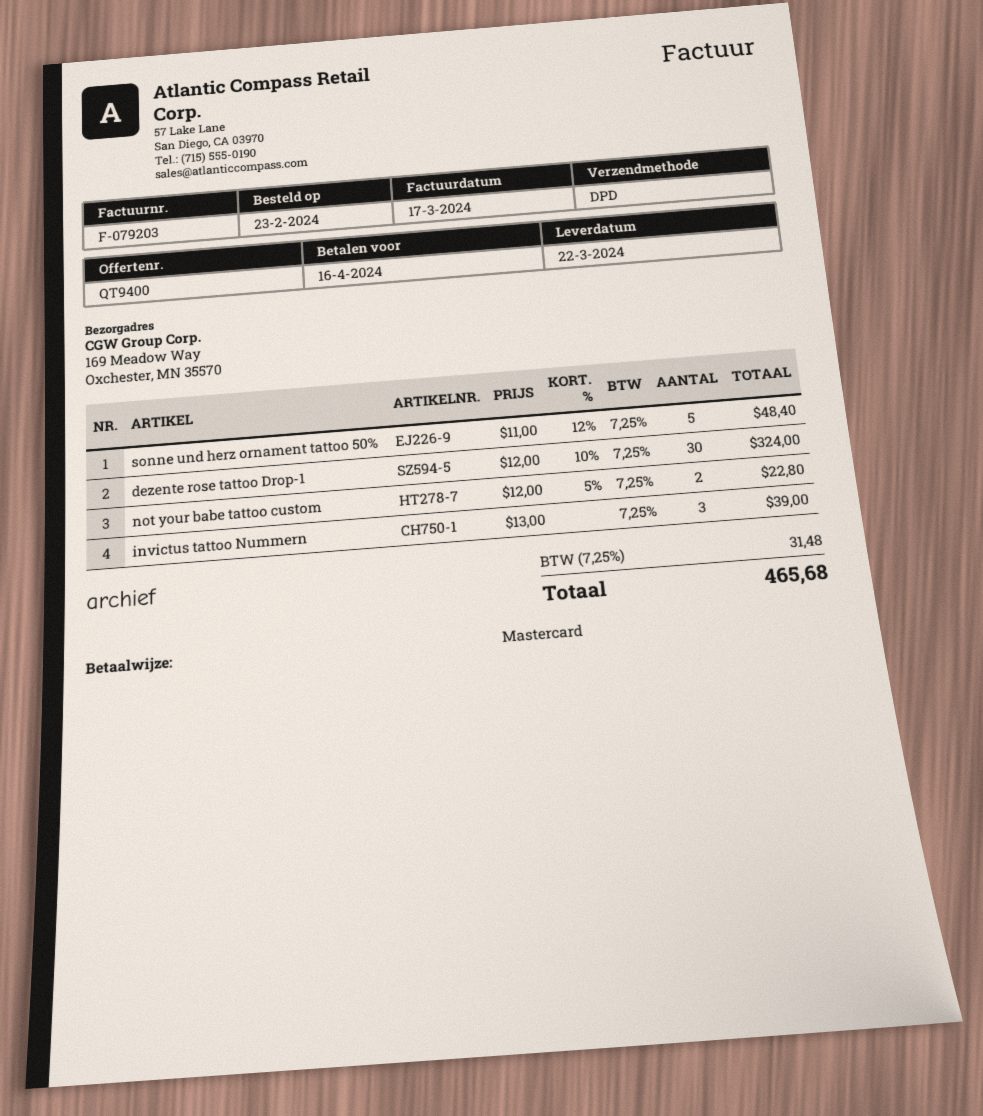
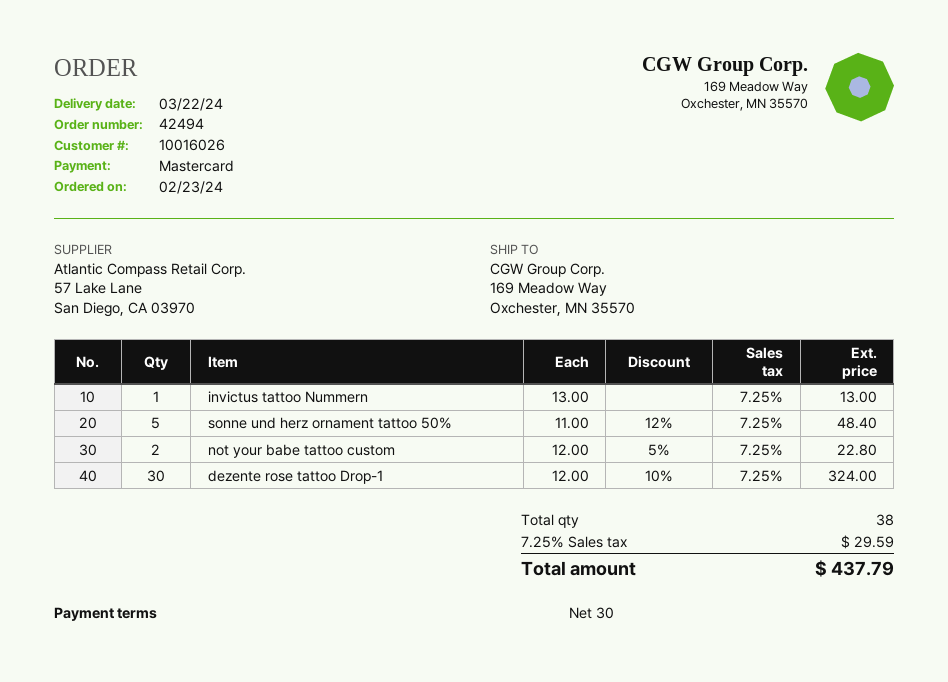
invictus tattoo Nummern: 3 x 13.00 = 39.00 -> 1 x 13.00 = 13.00
tax: 7.25% = 31.48 -> 7.25% = 29.59
total: 465.68 -> 437.79

